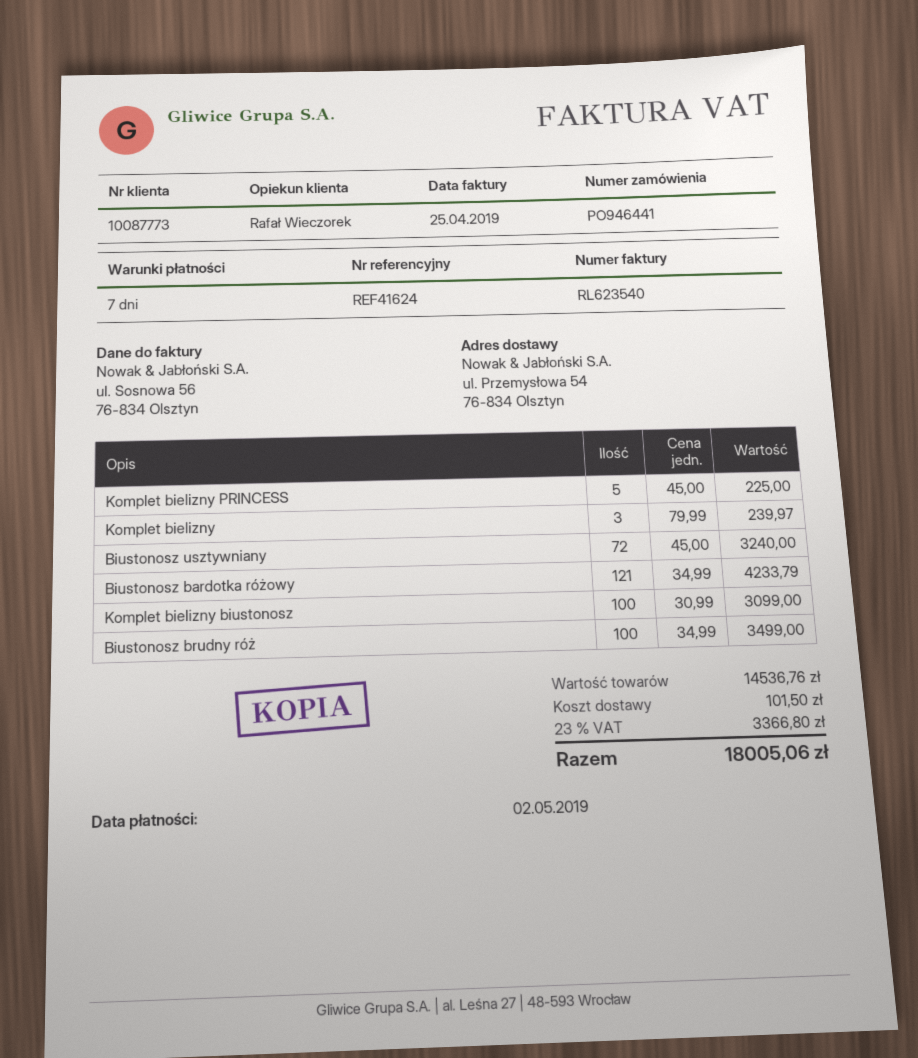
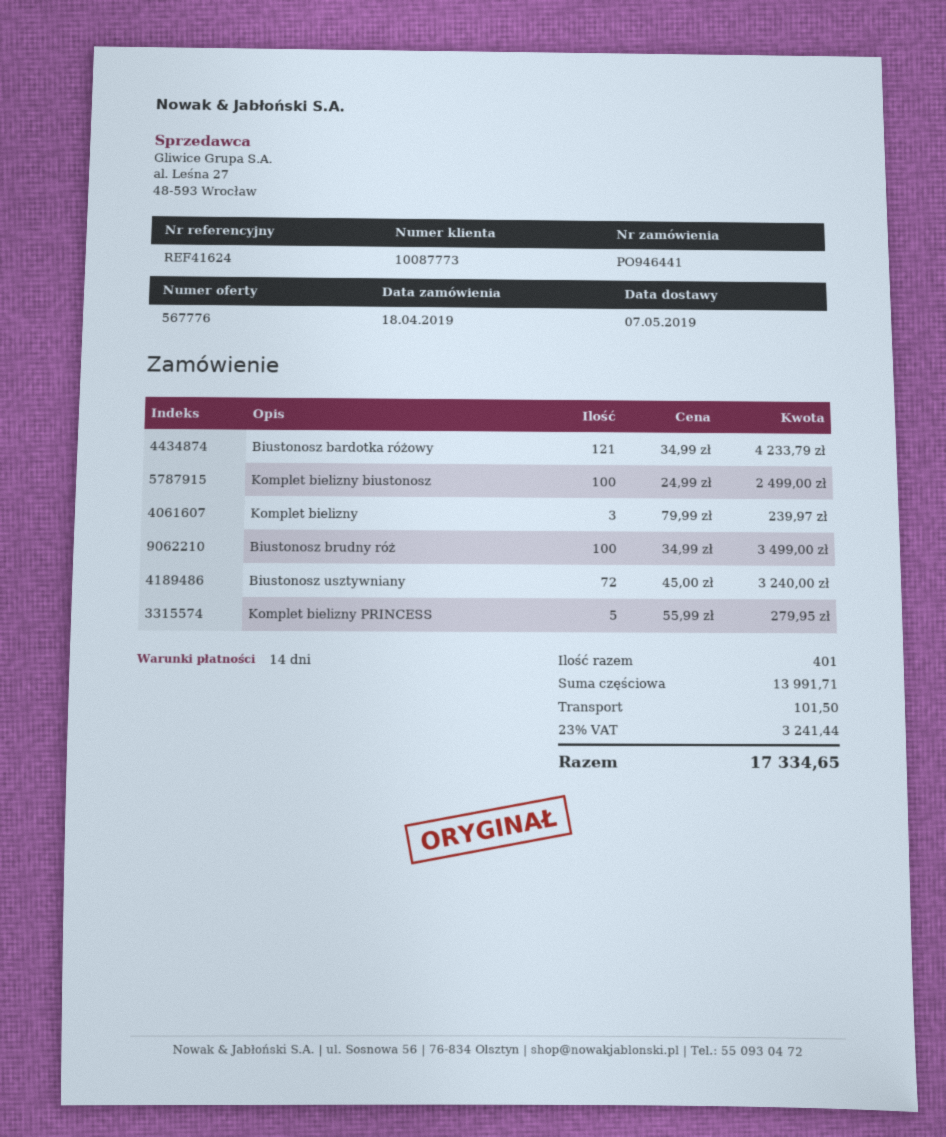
payment terms: 7 days -> 14 days
Komplet bielizny PRINCESS: 5 x 45.00 = 225.00 -> 5 x 55.99 = 279.95
Komplet bielizny biustonosz: 100 x 30.99 = 3099.00 -> 100 x 24.99 = 2499.00
subtotal: 14536.76 -> 13991.71
tax: 23% = 3366.80 -> 23% = 3241.44
total: 18005.06 -> 17334.65

